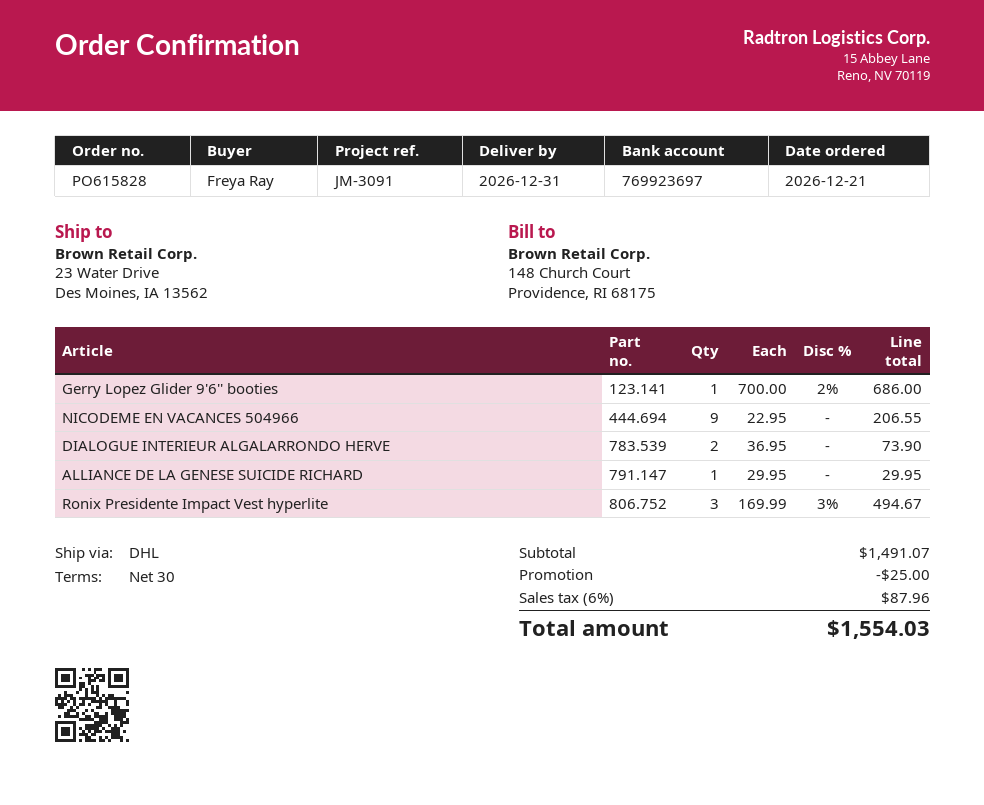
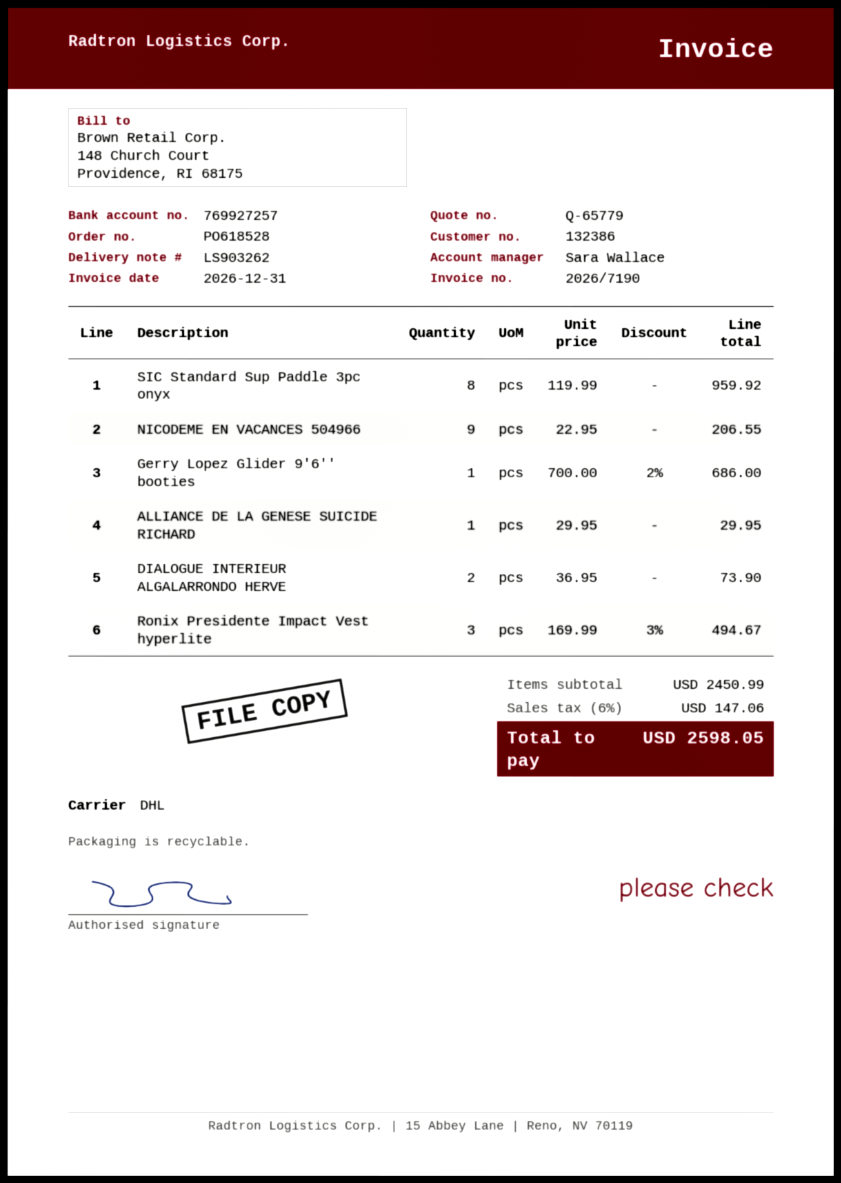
order number: PO615828 -> PO618528
bank account: 769923697 -> 769927257
SIC Standard Sup Paddle 3pc onyx: none -> 8 x 119.99 = 959.92
subtotal: 1491.07 -> 2450.99
discount: 25.00 -> none
tax: 6% = 87.96 -> 6% = 147.06
total: 1554.03 -> 2598.05

